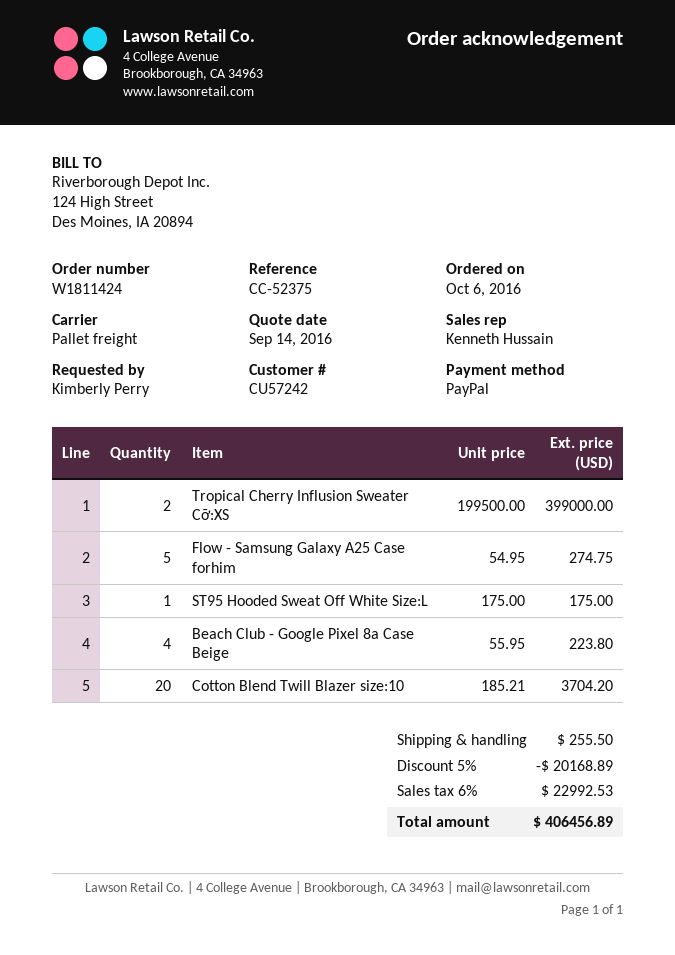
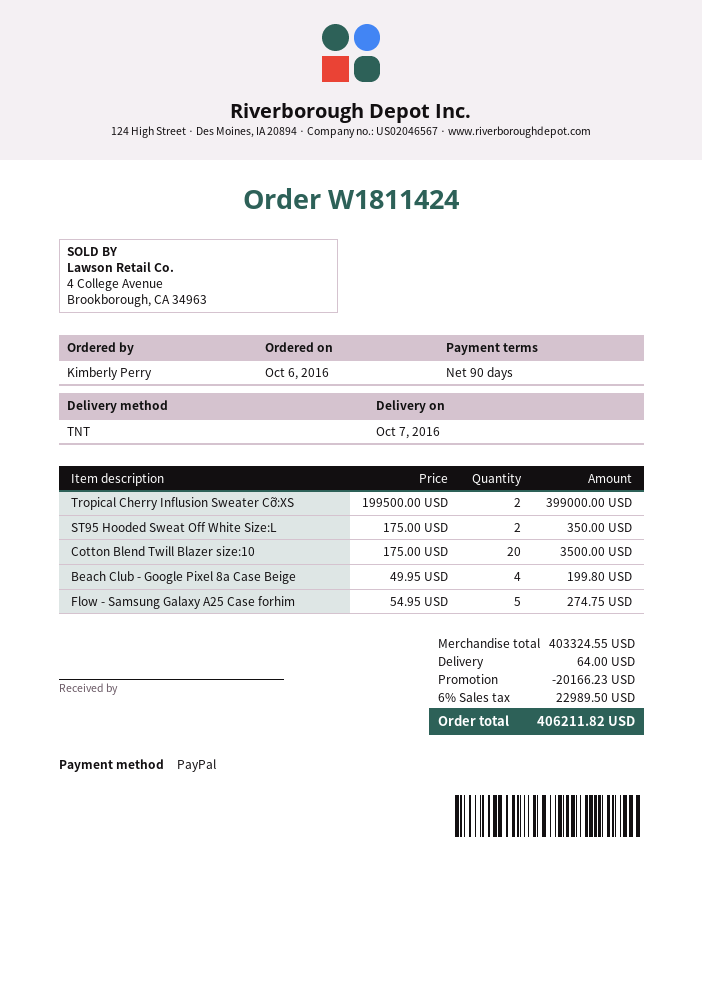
shipping method: pallet freight -> TNT
ST95 Hooded Sweat Off White Size:L: 1 x 175.00 = 175.00 -> 2 x 175.00 = 350.00
Beach Club - Google Pixel 8a Case Beige: 4 x 55.95 = 223.80 -> 4 x 49.95 = 199.80
Cotton Blend Twill Blazer size:10: 20 x 185.21 = 3704.20 -> 20 x 175.00 = 3500.00
discount: 20168.89 -> 20166.23
shipping: 255.50 -> 64.00
tax: 6% = 22992.53 -> 6% = 22989.50
total: 406456.89 -> 406211.82

